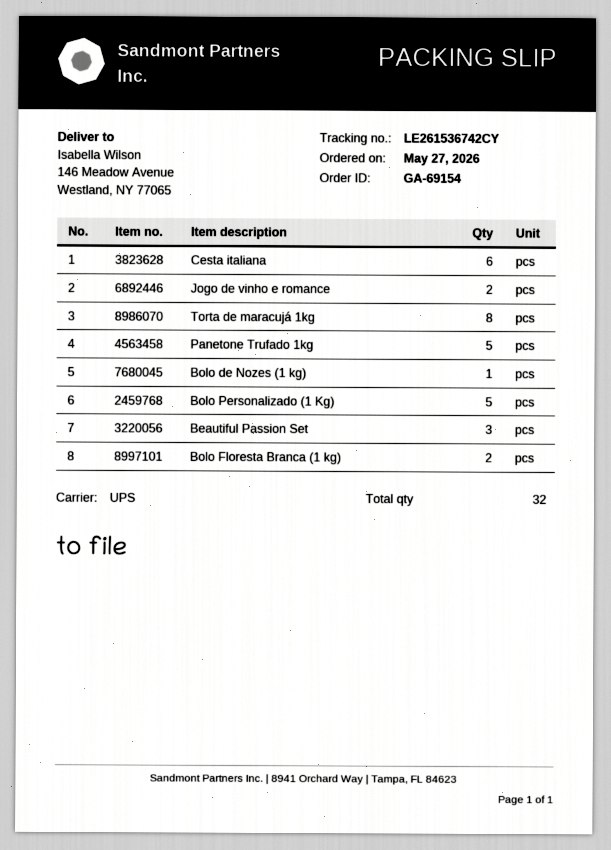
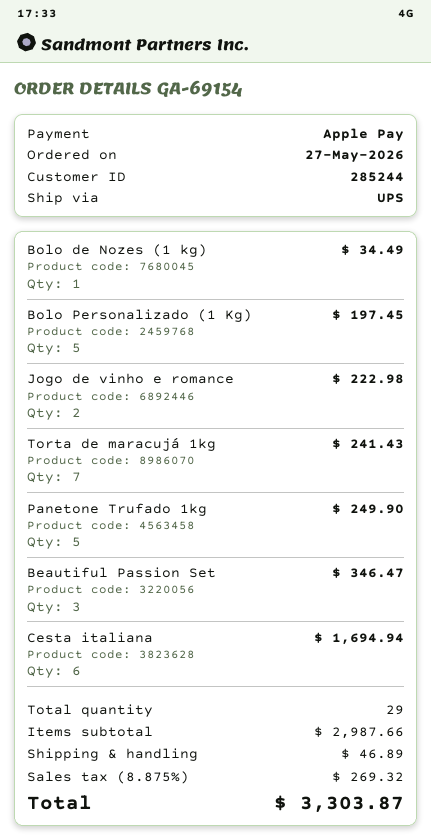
Torta de maracujá 1kg: 8 -> 7
Bolo Floresta Branca (1 kg): 2 -> none
total quantity: 32 -> 29

